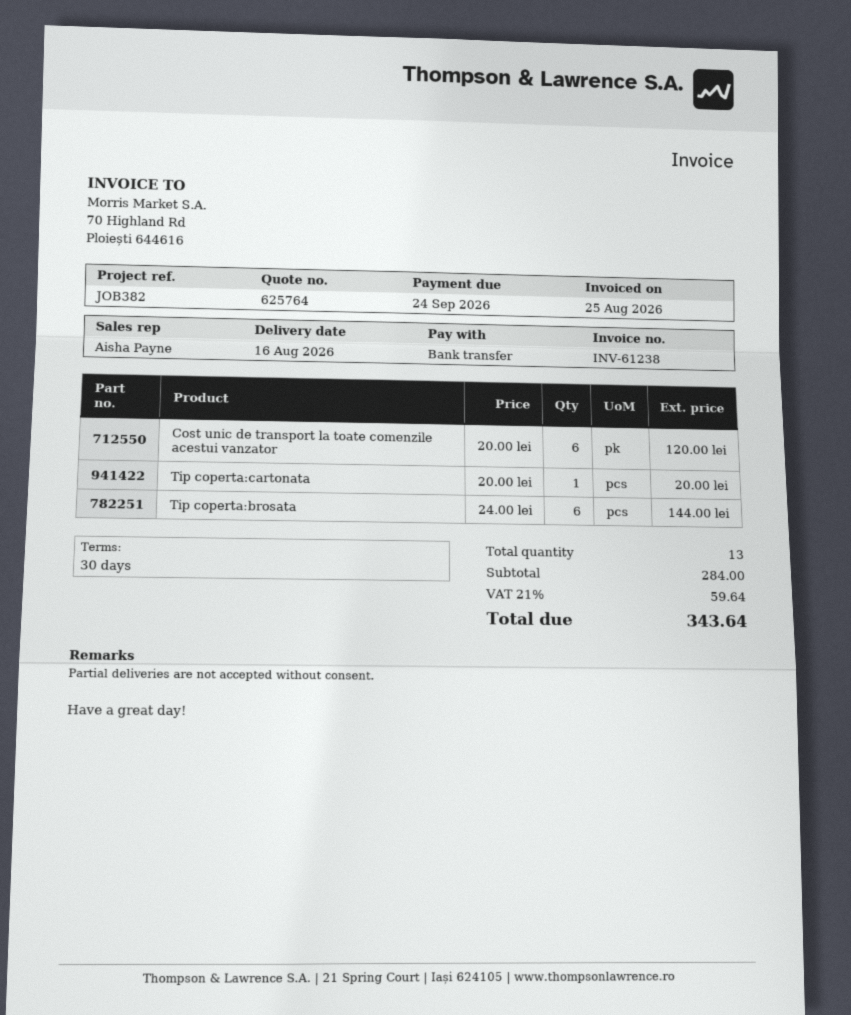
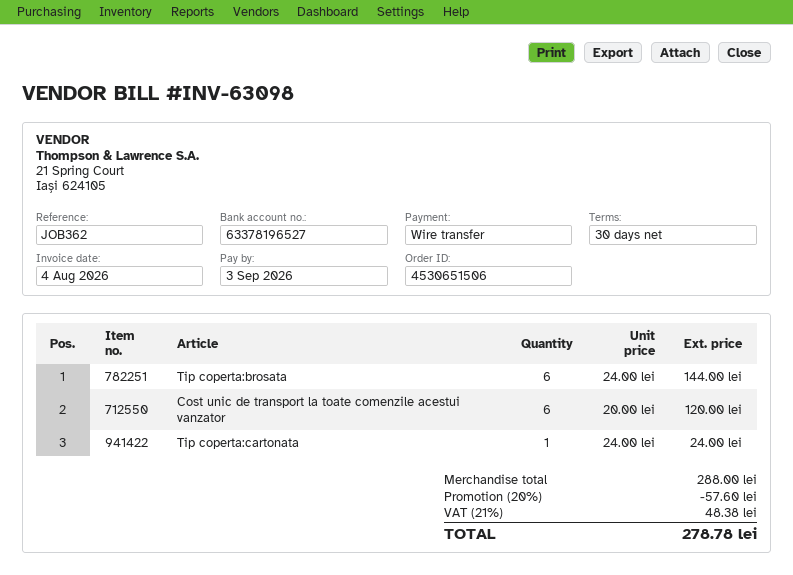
invoice number: INV-61238 -> INV-63098
invoice date: 2026-08-25 -> 2026-08-04
due date: 2026-09-24 -> 2026-09-03
reference: JOB382 -> JOB362
Tip coperta:cartonata: 1 x 20.00 = 20.00 -> 1 x 24.00 = 24.00
subtotal: 284.00 -> 288.00
discount: none -> 20% = 57.60
tax: 21% = 59.64 -> 21% = 48.38
total: 343.64 -> 278.78

